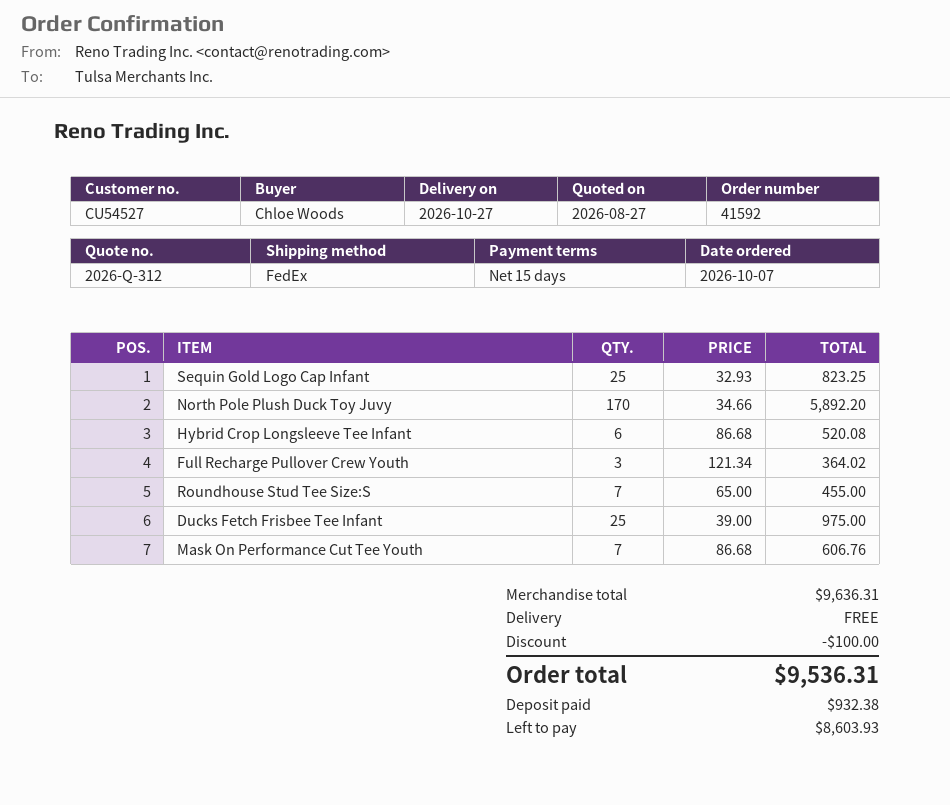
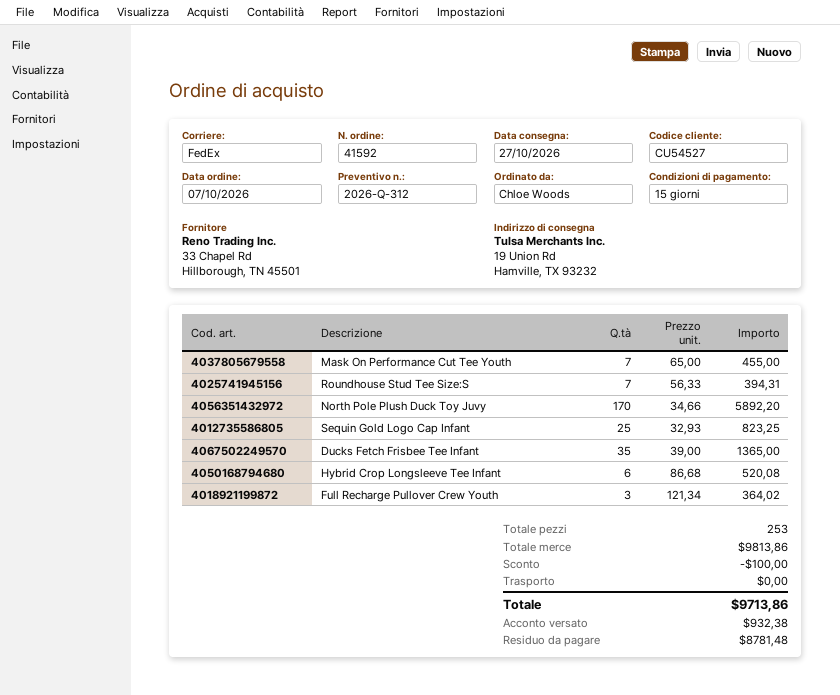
Roundhouse Stud Tee Size:S: 7 x 65.00 = 455.00 -> 7 x 56.33 = 394.31
Ducks Fetch Frisbee Tee Infant: 25 x 39.00 = 975.00 -> 35 x 39.00 = 1365.00
Mask On Performance Cut Tee Youth: 7 x 86.68 = 606.76 -> 7 x 65.00 = 455.00
subtotal: 9636.31 -> 9813.86
total: 9536.31 -> 9713.86
balance: 8603.93 -> 8781.48

